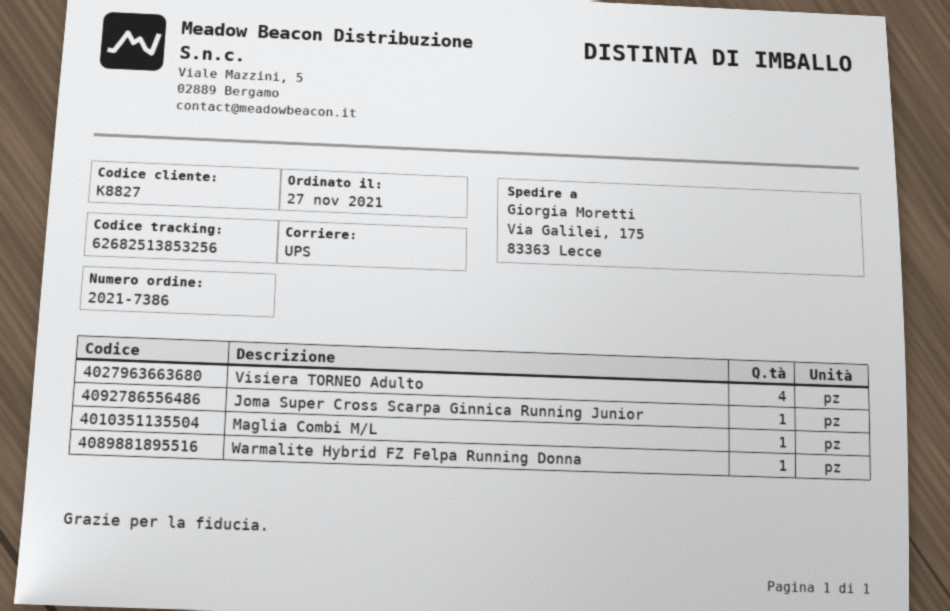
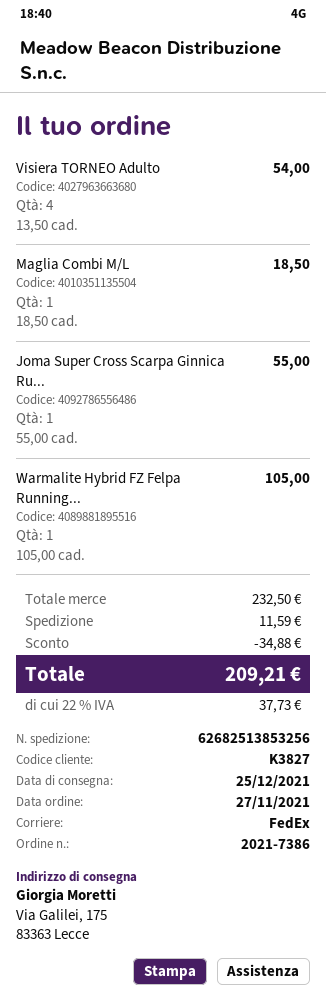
customer number: K8827 -> K3827
shipping method: UPS -> FedEx

